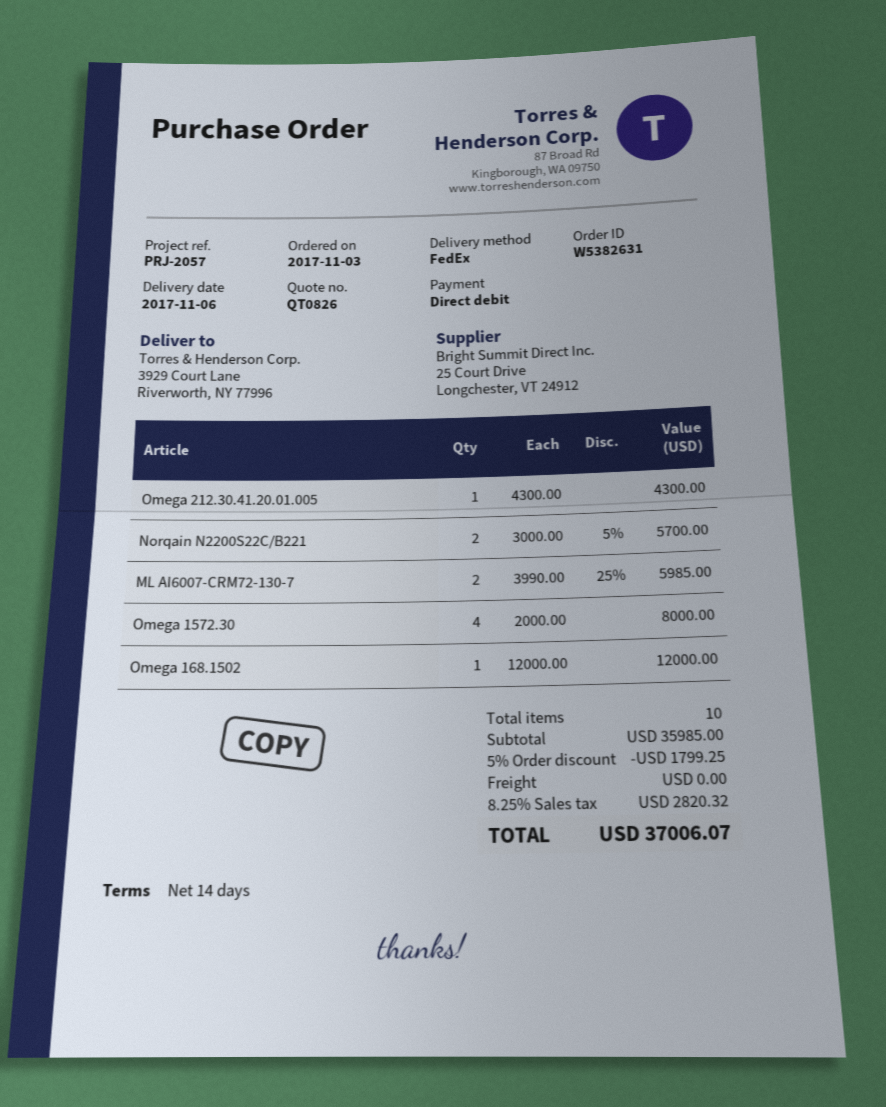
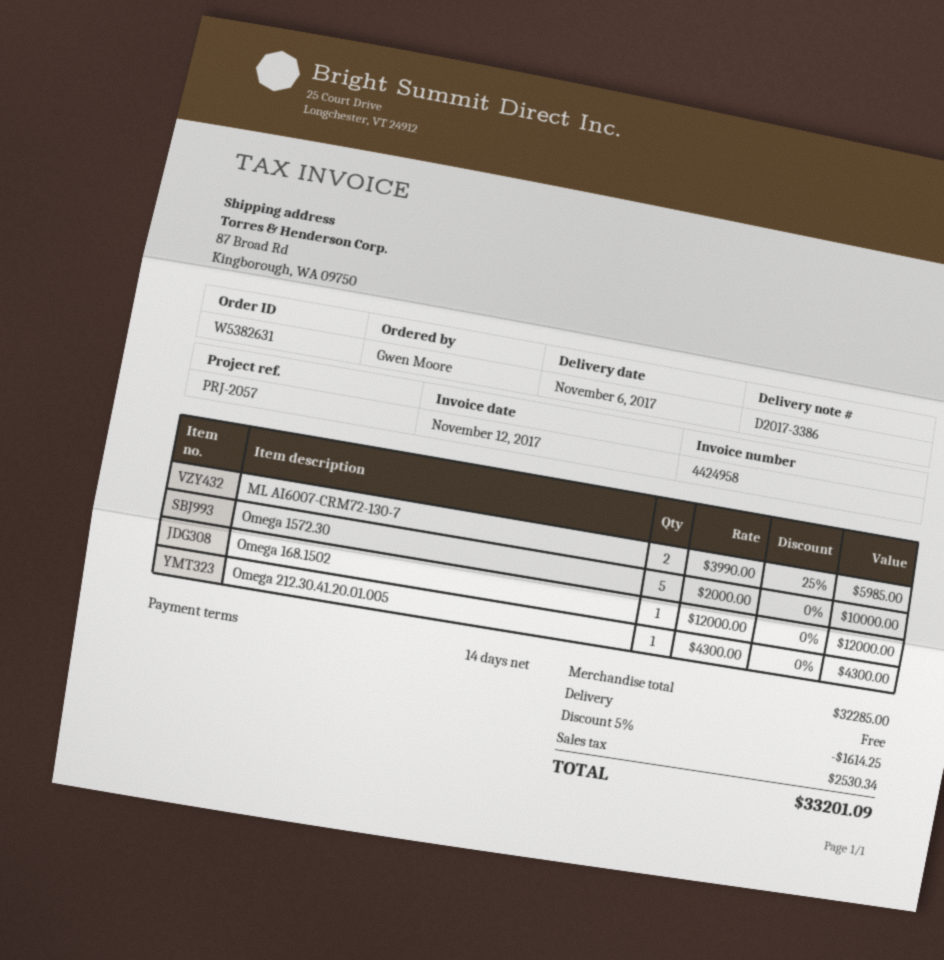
ship to: 3929 Court Lane, Riverworth, NY 77996 -> 87 Broad Rd, Kingborough, WA 09750
Norqain N2200S22C/B221: 2 x 3000.00 - 5% = 5700.00 -> none
Omega 1572.30: 4 x 2000.00 = 8000.00 -> 5 x 2000.00 = 10000.00
subtotal: 35985.00 -> 32285.00
discount: 5% = 1799.25 -> 5% = 1614.25
tax: 2820.32 -> 2530.34
total: 37006.07 -> 33201.09

